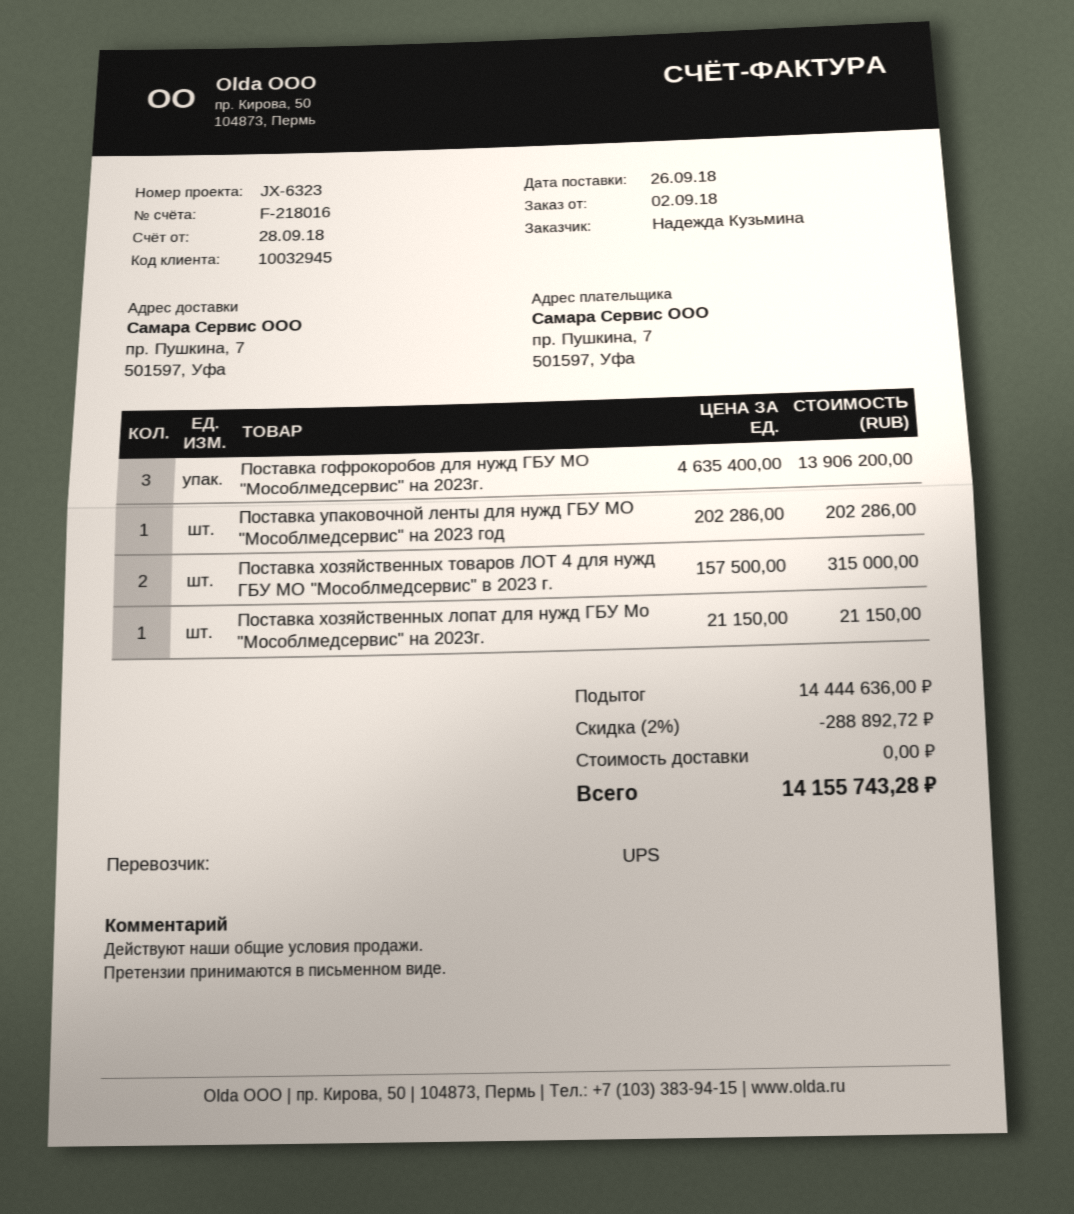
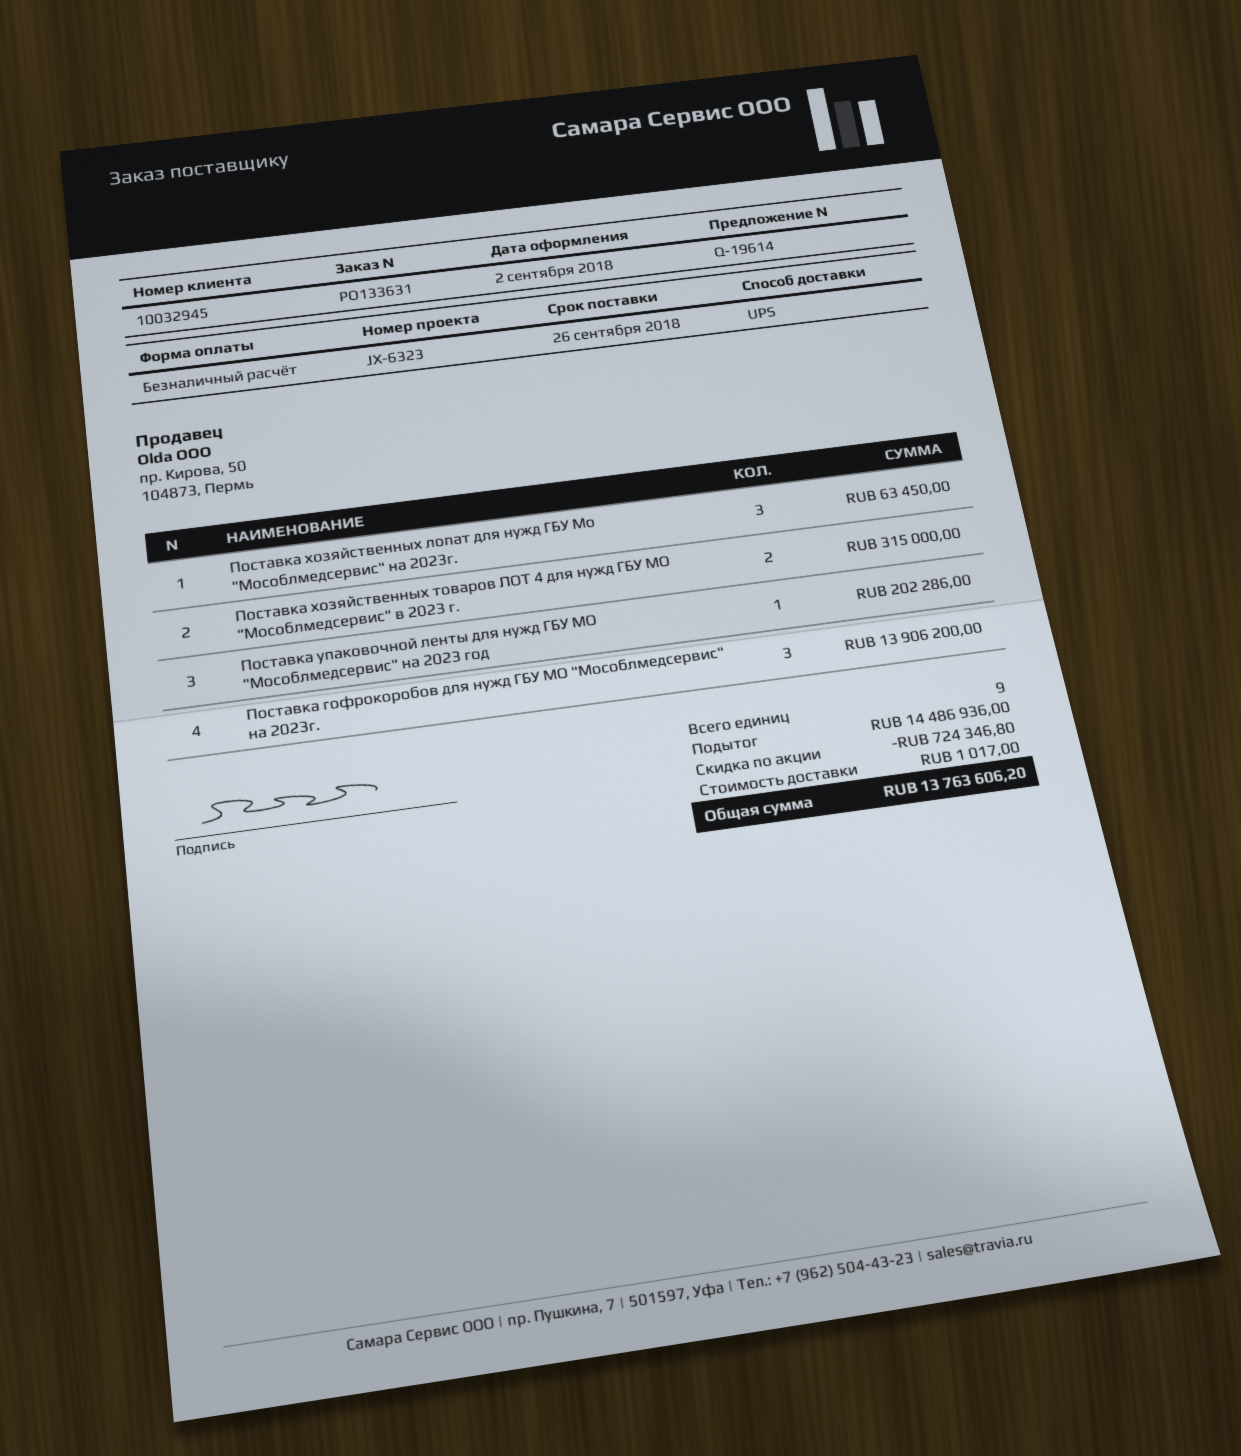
Поставка хозяйственных лопат для нужд ГБУ Мо "Мособлмедсервис" на 2023г.: 1 for 21150.00 -> 3 for 63450.00
subtotal: 14444636.00 -> 14486936.00
discount: 288892.72 -> 724346.80
shipping: 0.00 -> 1017.00
total: 14155743.28 -> 13763606.20

